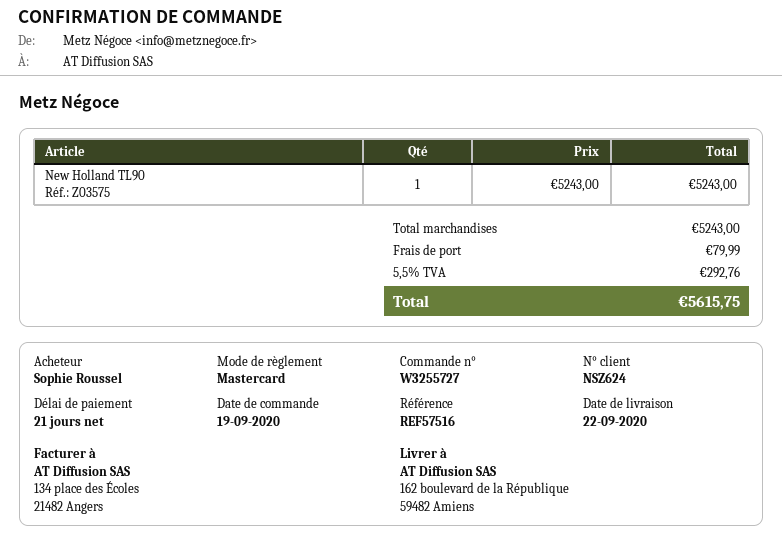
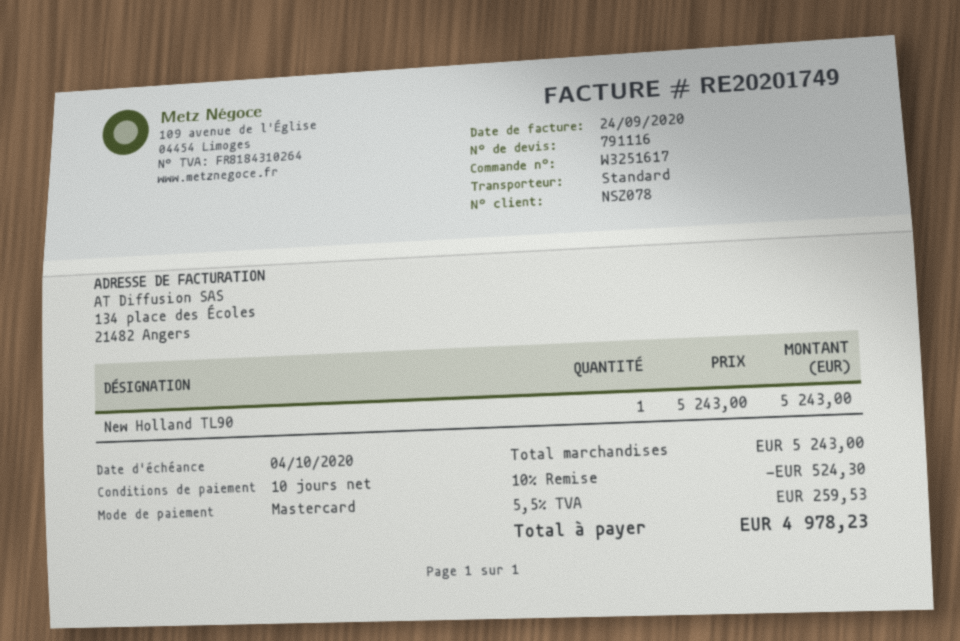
order number: W3255727 -> W3251617
payment terms: 21 days -> 10 days
customer number: NSZ624 -> NSZ078
discount: none -> 10% = 524.30
shipping: 79.99 -> none
tax: 5.5% = 292.76 -> 5.5% = 259.53
total: 5615.75 -> 4978.23

